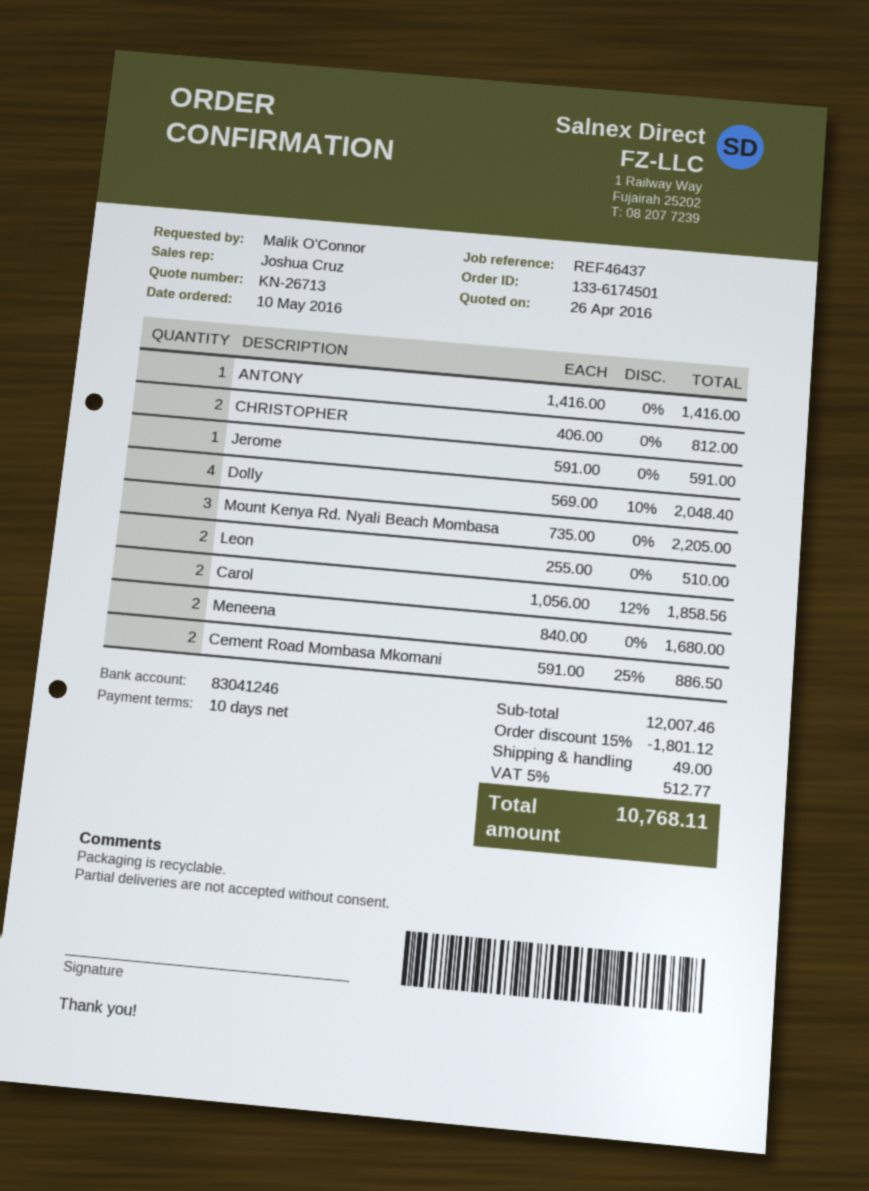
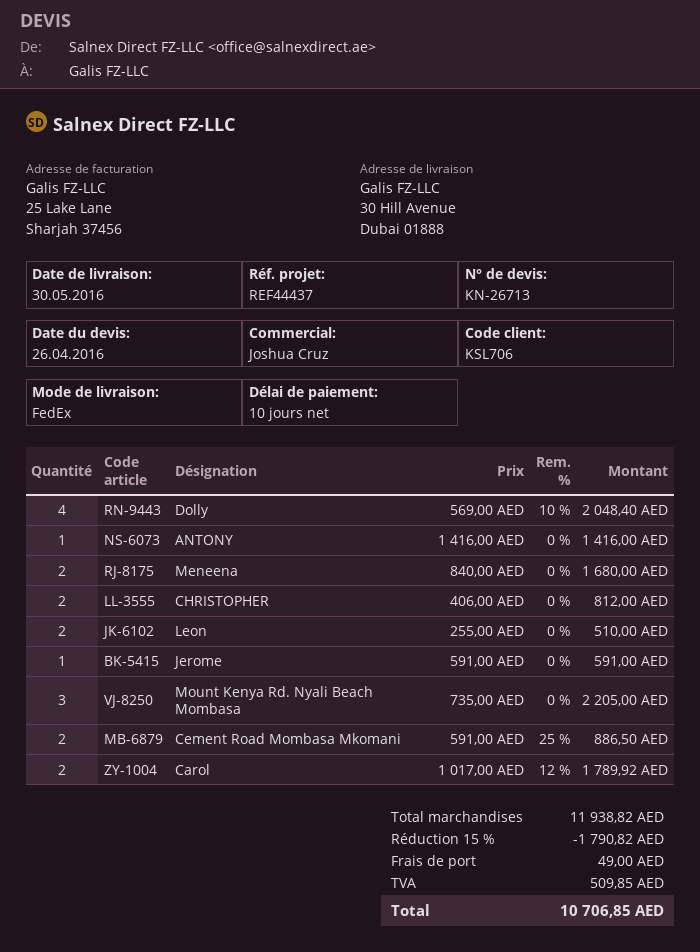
reference: REF46437 -> REF44437
Carol: 2 x 1056.00 - 12% = 1858.56 -> 2 x 1017.00 - 12% = 1789.92
subtotal: 12007.46 -> 11938.82
discount: 15% = 1801.12 -> 15% = 1790.82
tax: 512.77 -> 509.85
total: 10768.11 -> 10706.85

